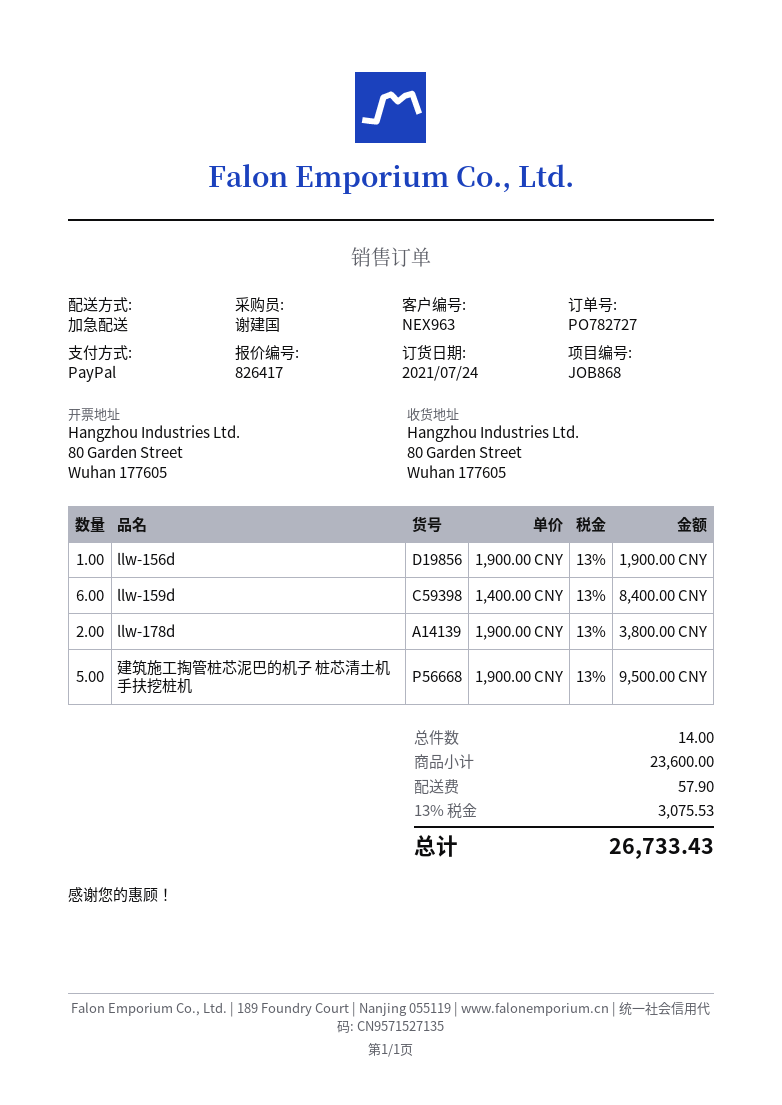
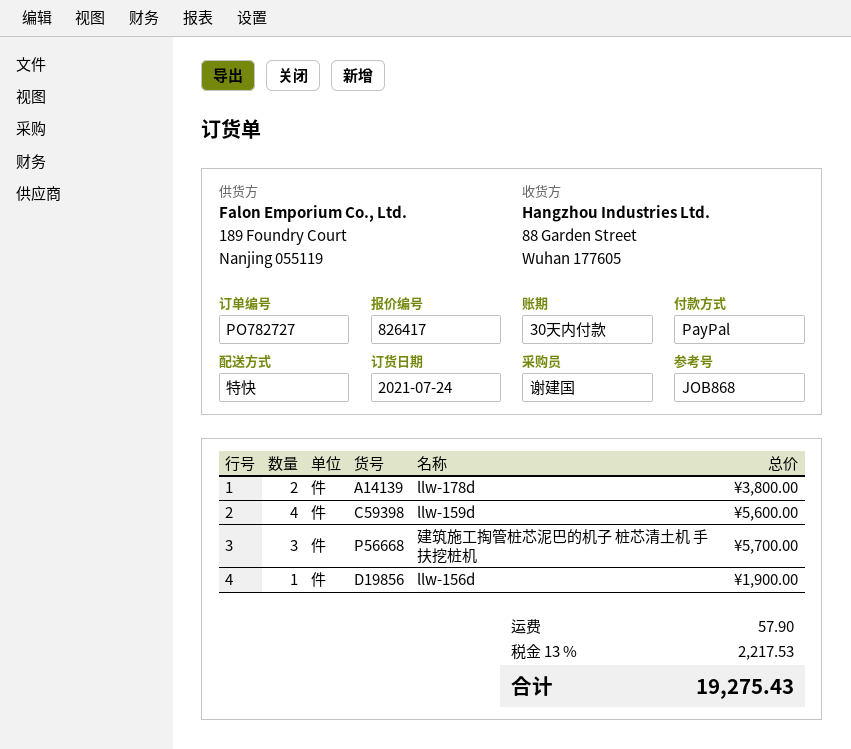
ship to: 80 Garden Street, Wuhan 177605 -> 88 Garden Street, Wuhan 177605
llw-159d: 6 for 8400.00 -> 4 for 5600.00
建筑施工掏管桩芯泥巴的机子 桩芯清土机 手扶挖桩机: 5 for 9500.00 -> 3 for 5700.00
tax: 13% = 3075.53 -> 13% = 2217.53
total: 26733.43 -> 19275.43

